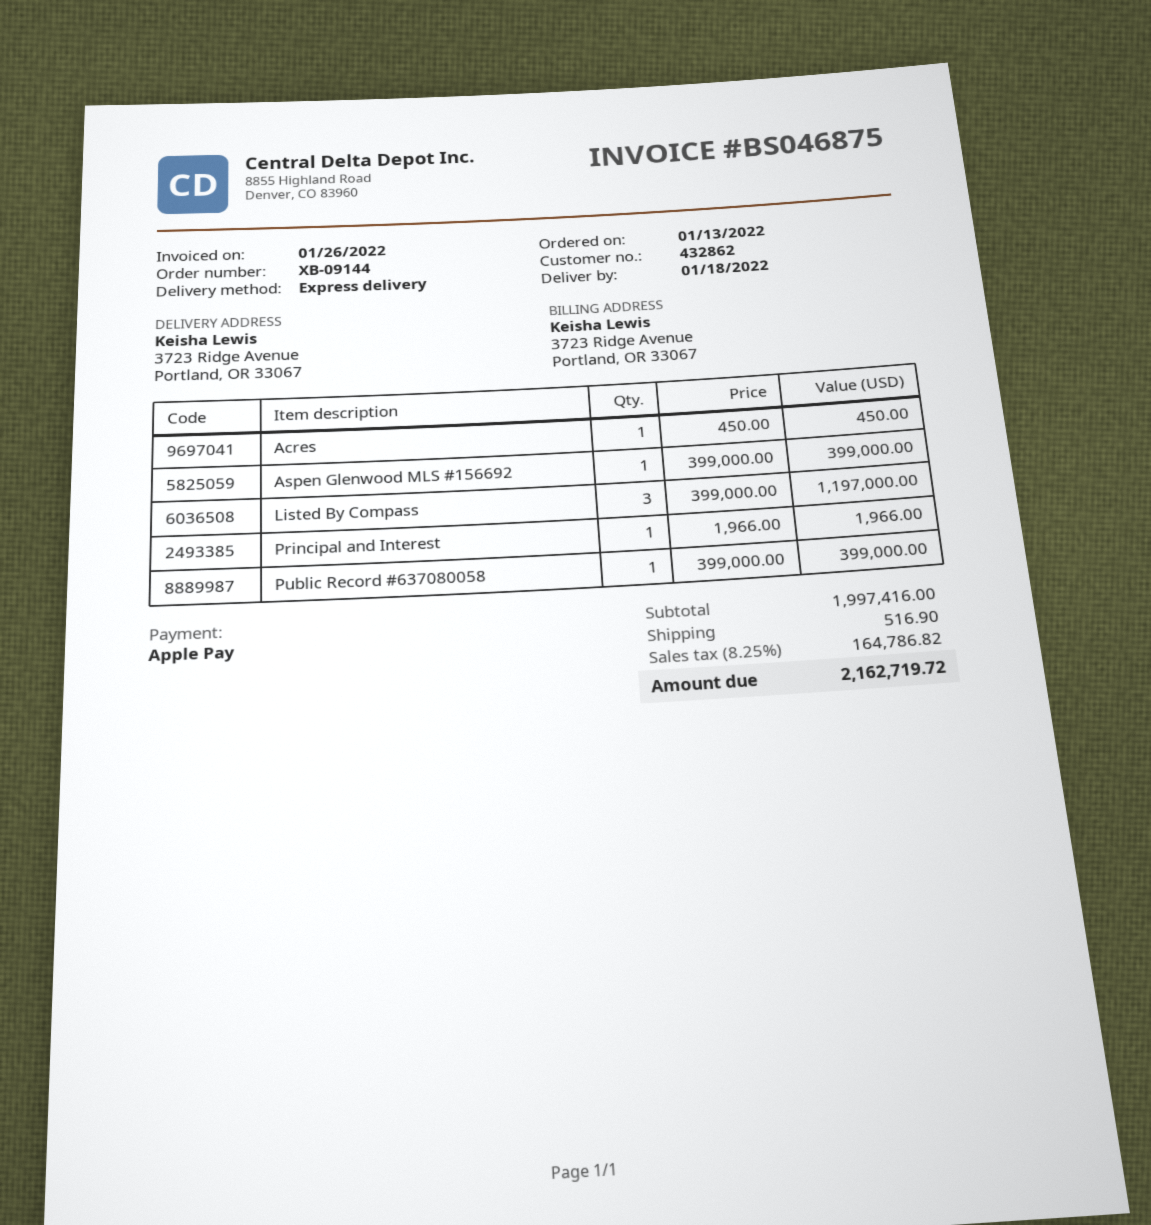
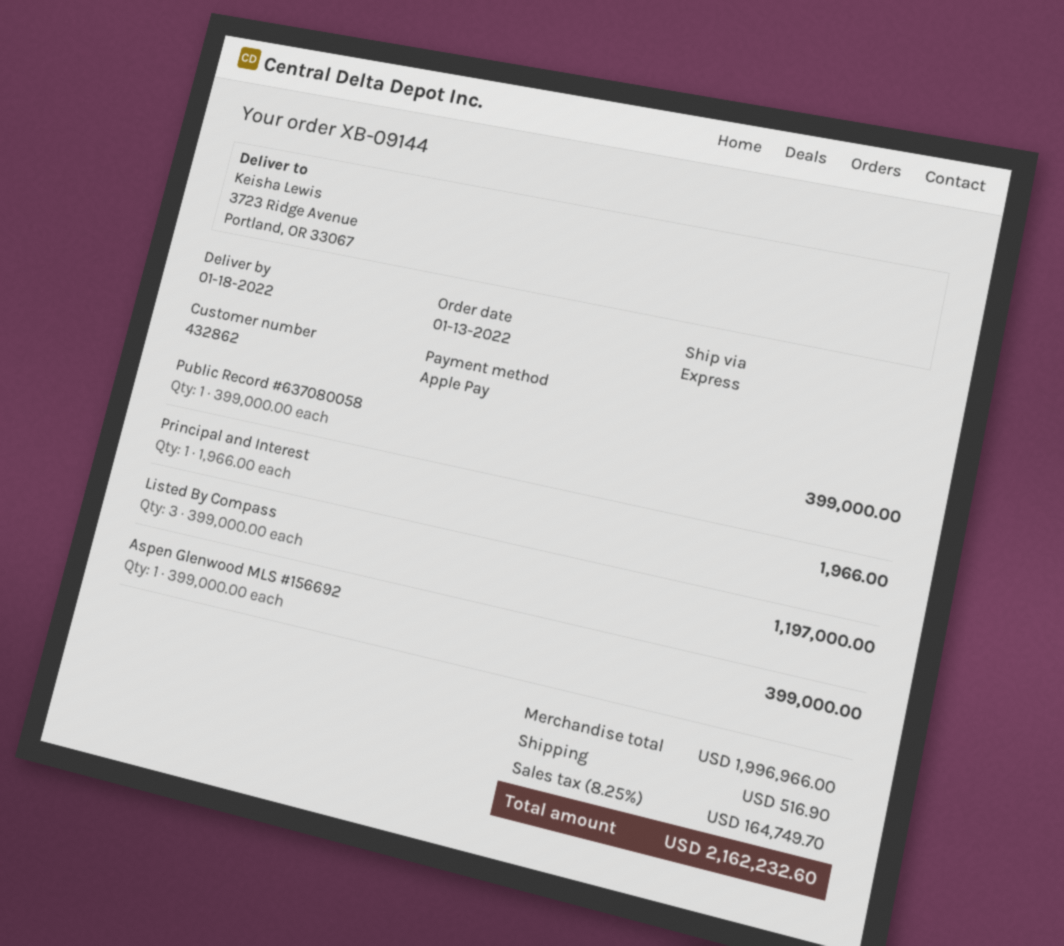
Acres: 1 x 450.00 = 450.00 -> none
subtotal: 1997416.00 -> 1996966.00
tax: 8.25% = 164786.82 -> 8.25% = 164749.70
total: 2162719.72 -> 2162232.60

